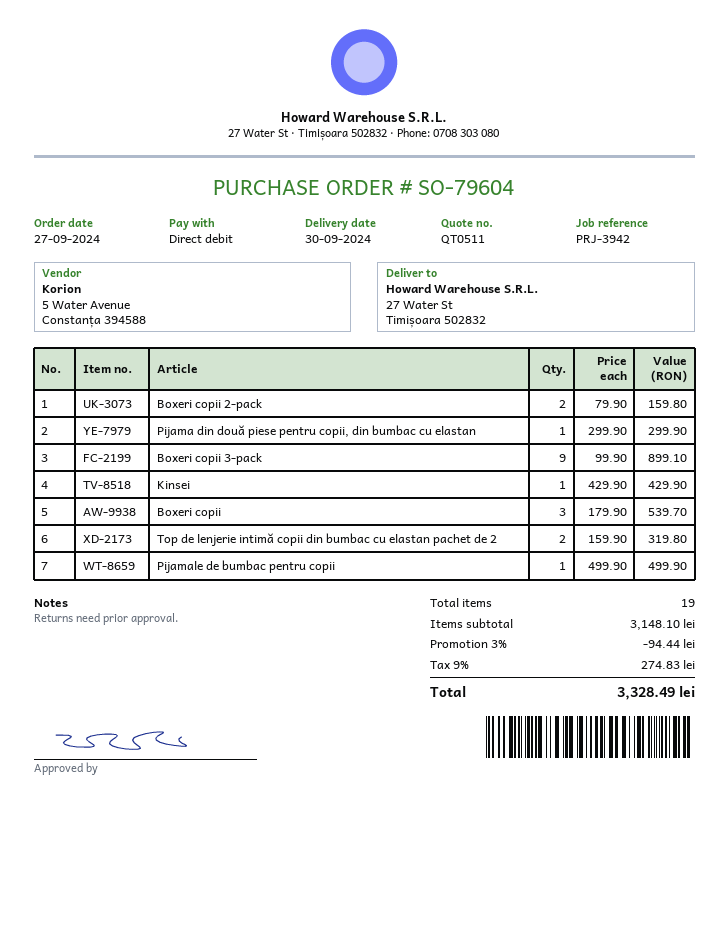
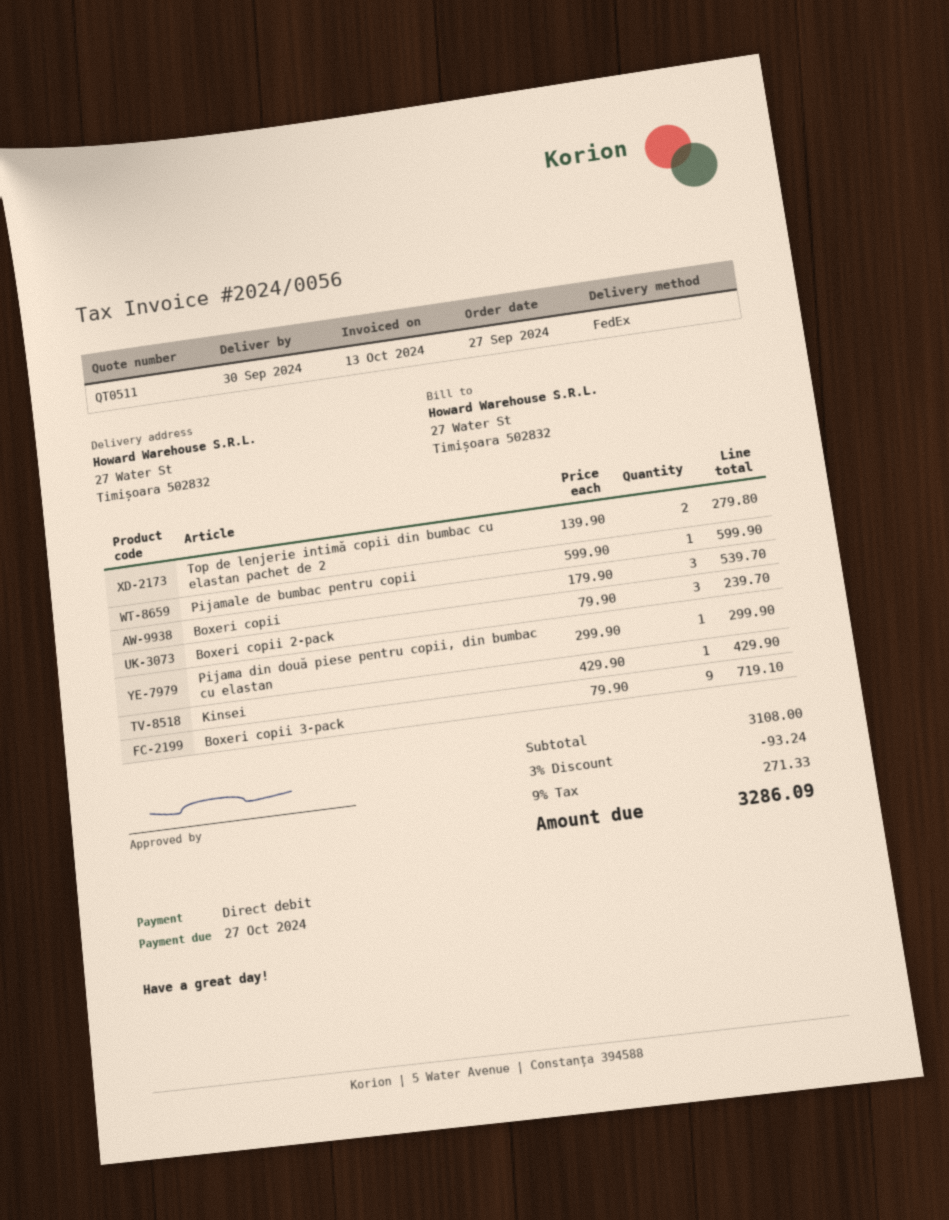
Boxeri copii 2-pack: 2 x 79.90 = 159.80 -> 3 x 79.90 = 239.70
Boxeri copii 3-pack: 9 x 99.90 = 899.10 -> 9 x 79.90 = 719.10
Top de lenjerie intimă copii din bumbac cu elastan pachet de 2: 2 x 159.90 = 319.80 -> 2 x 139.90 = 279.80
Pijamale de bumbac pentru copii: 1 x 499.90 = 499.90 -> 1 x 599.90 = 599.90
subtotal: 3148.10 -> 3108.00
discount: 3% = 94.44 -> 3% = 93.24
tax: 9% = 274.83 -> 9% = 271.33
total: 3328.49 -> 3286.09

